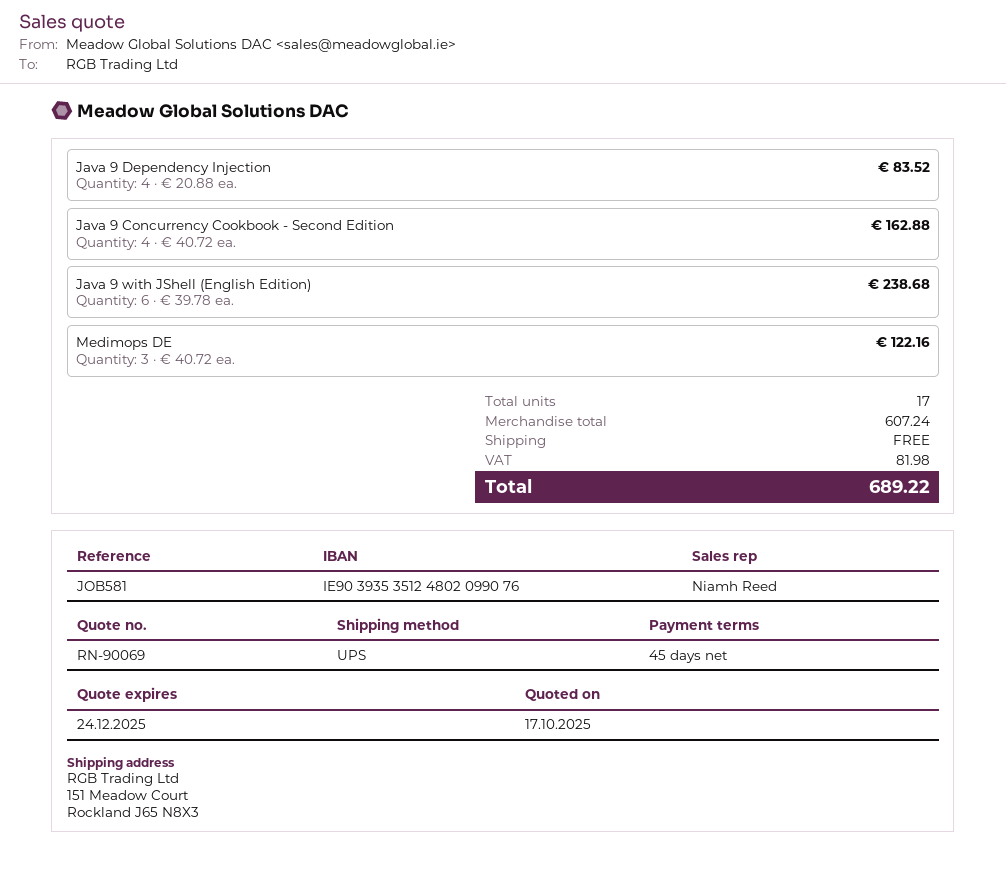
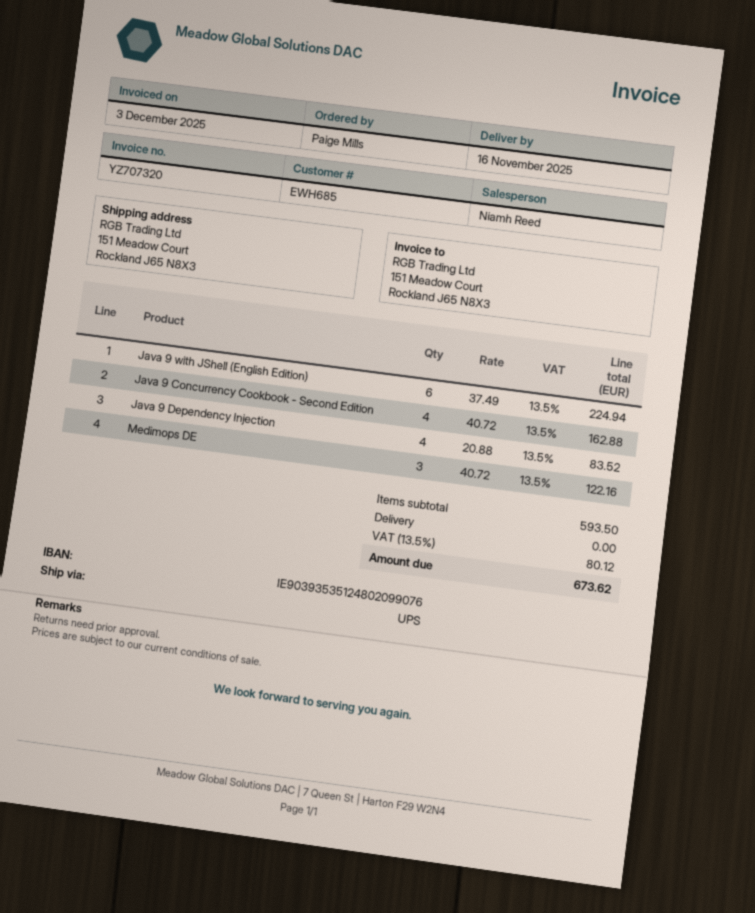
Java 9 with JShell (English Edition): 6 x 39.78 = 238.68 -> 6 x 37.49 = 224.94
subtotal: 607.24 -> 593.50
tax: 81.98 -> 80.12
total: 689.22 -> 673.62

